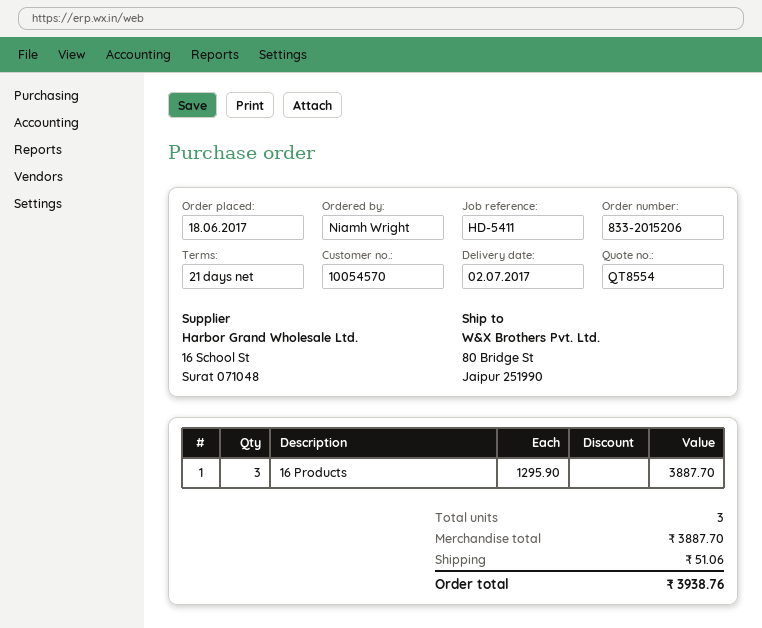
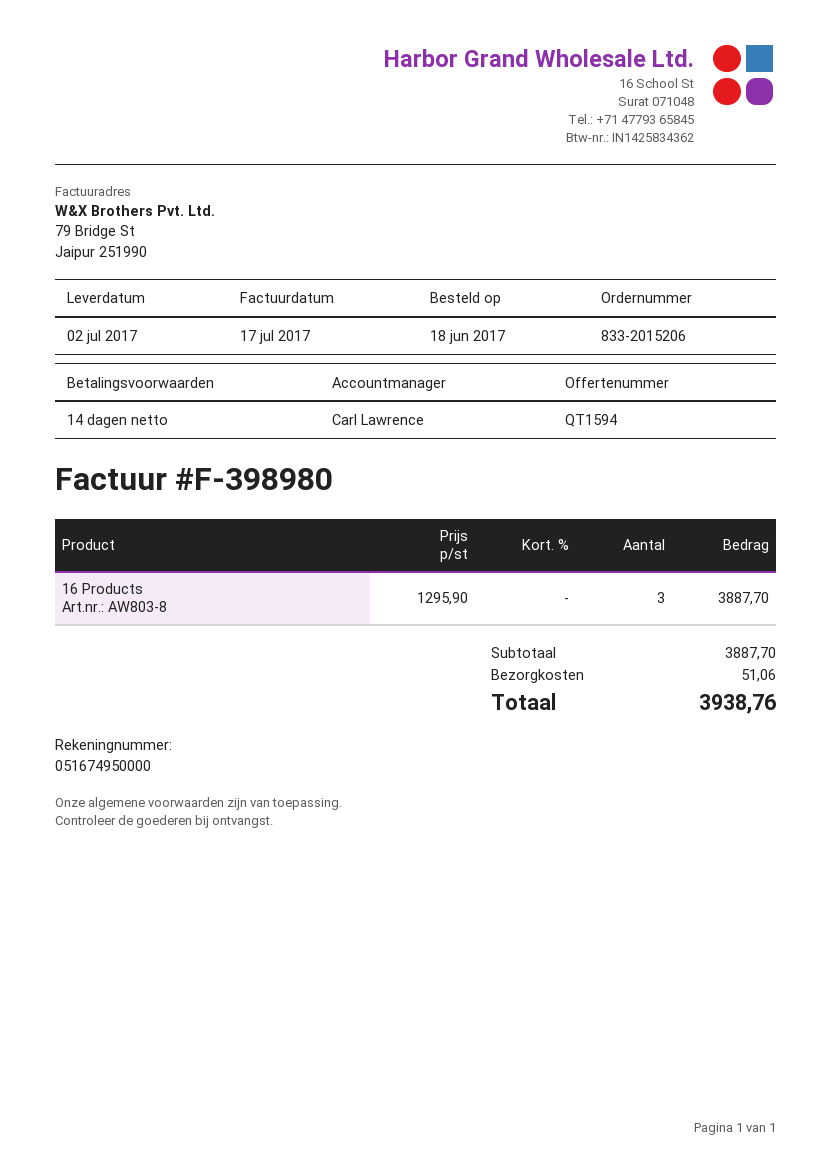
quote number: QT8554 -> QT1594
payment terms: 21 days -> 14 days

